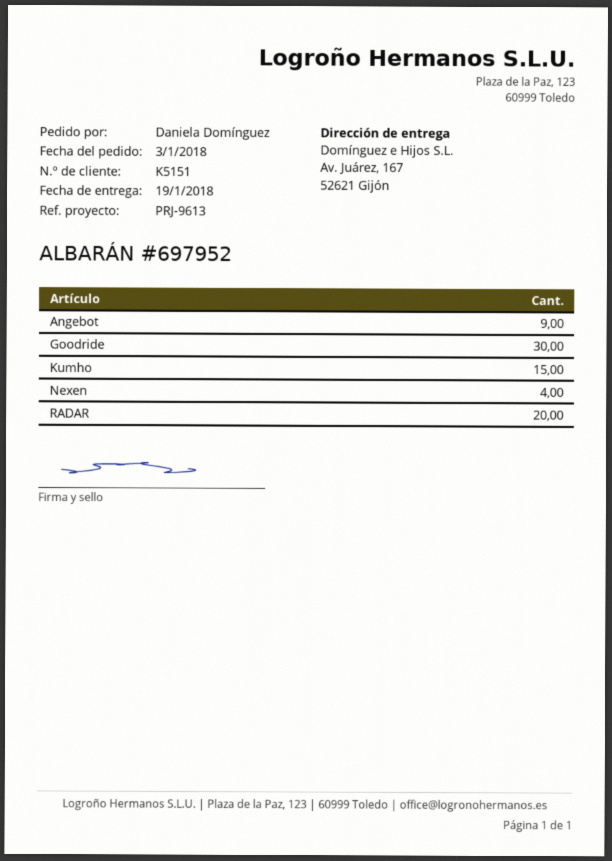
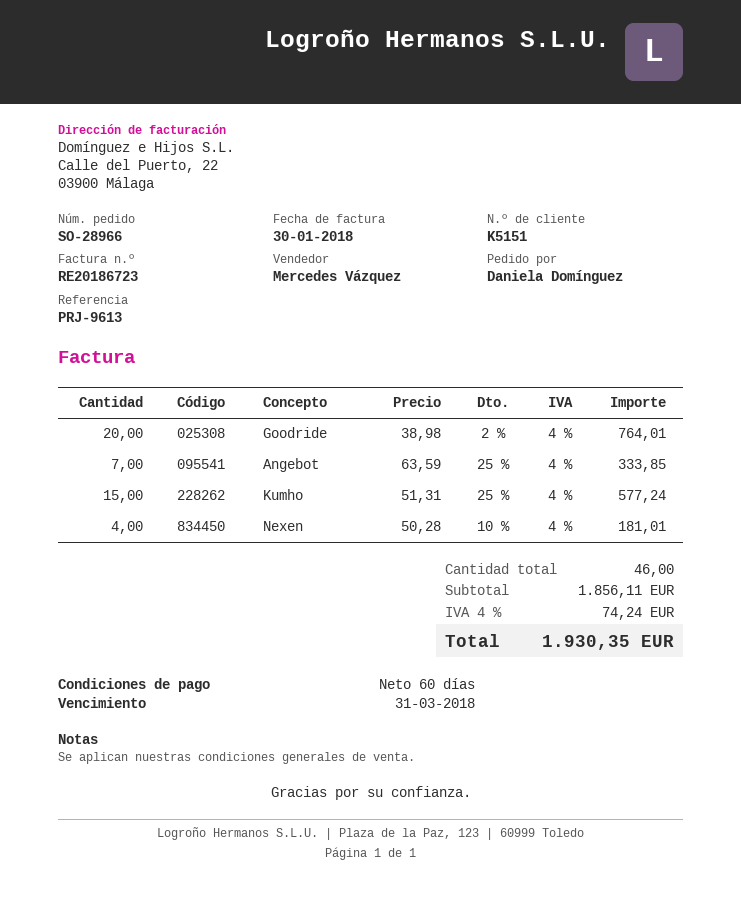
Angebot: 9 -> 7
Goodride: 30 -> 20
RADAR: 20 -> none

